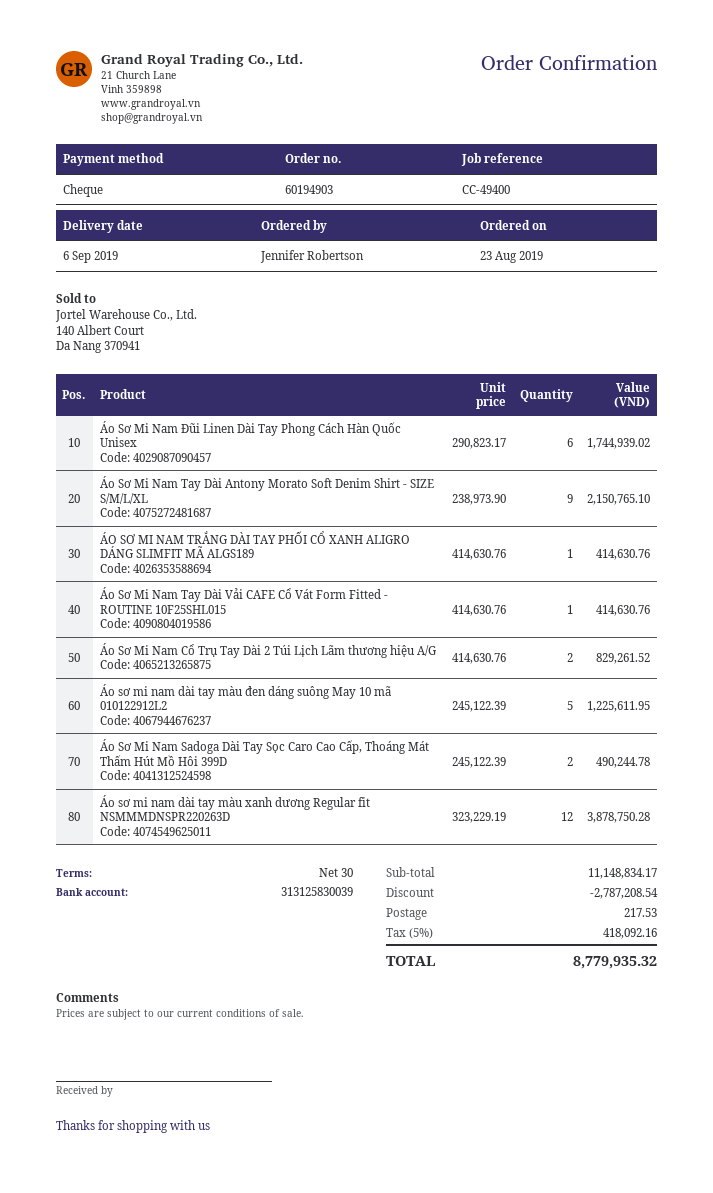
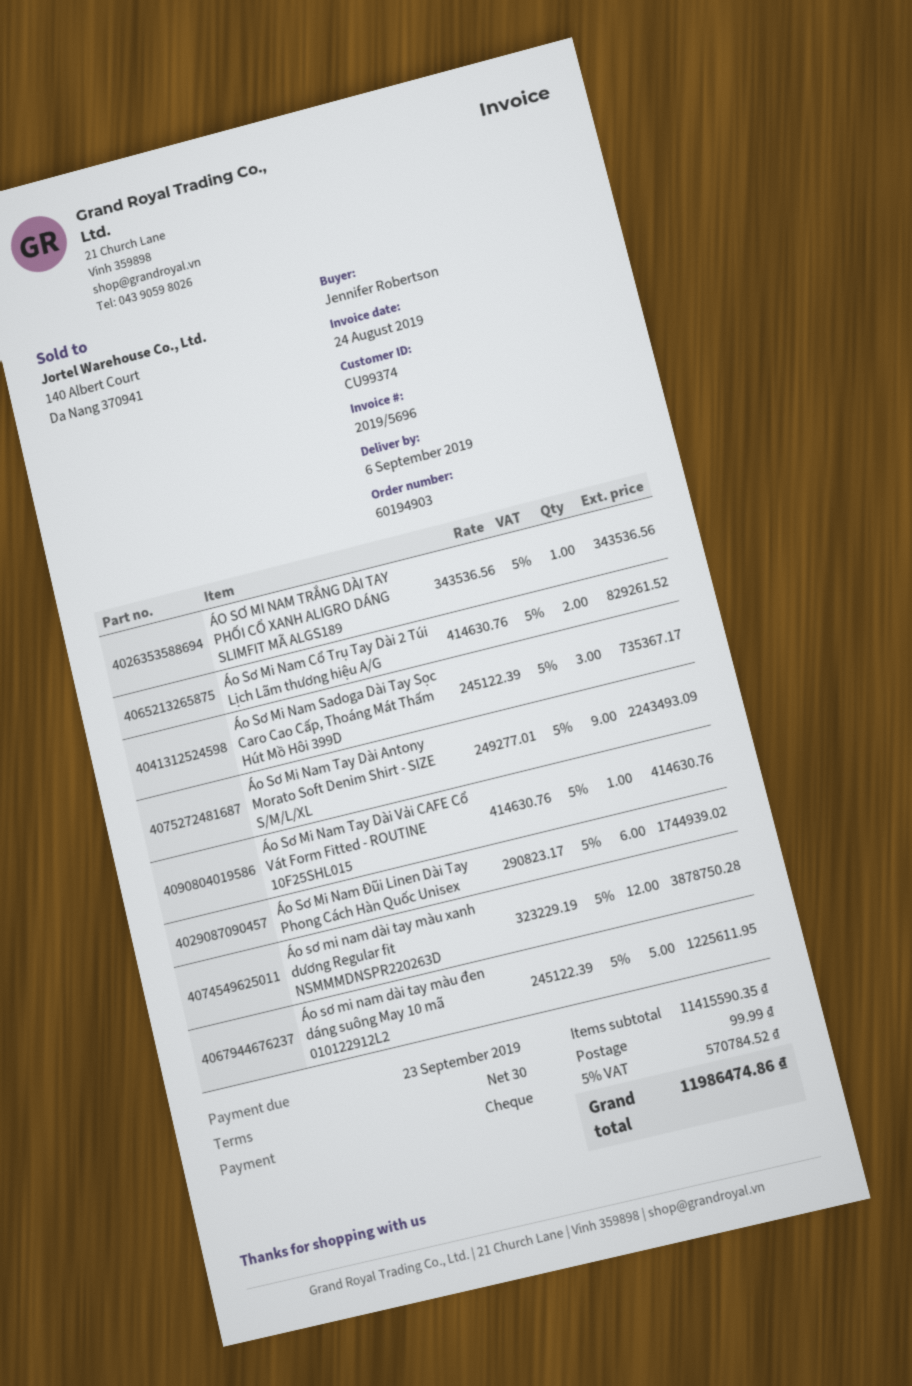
Áo Sơ Mi Nam Tay Dài Antony Morato Soft Denim Shirt - SIZE S/M/L/XL: 9 x 238973.90 = 2150765.10 -> 9 x 249277.01 = 2243493.09
ÁO SƠ MI NAM TRẮNG DÀI TAY PHỐI CỔ XANH ALIGRO DÁNG SLIMFIT MÃ ALGS189: 1 x 414630.76 = 414630.76 -> 1 x 343536.56 = 343536.56
Áo Sơ Mi Nam Sadoga Dài Tay Sọc Caro Cao Cấp, Thoáng Mát Thấm Hút Mồ Hôi 399D: 2 x 245122.39 = 490244.78 -> 3 x 245122.39 = 735367.17
subtotal: 11148834.17 -> 11415590.35
discount: 2787208.54 -> none
shipping: 217.53 -> 99.99
tax: 5% = 418092.16 -> 5% = 570784.52
total: 8779935.32 -> 11986474.86

